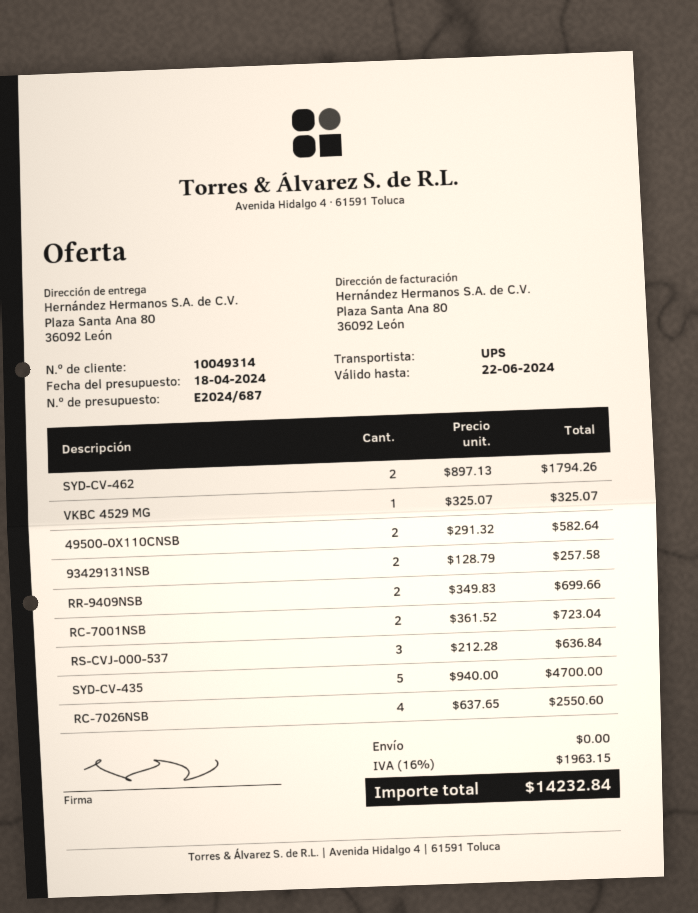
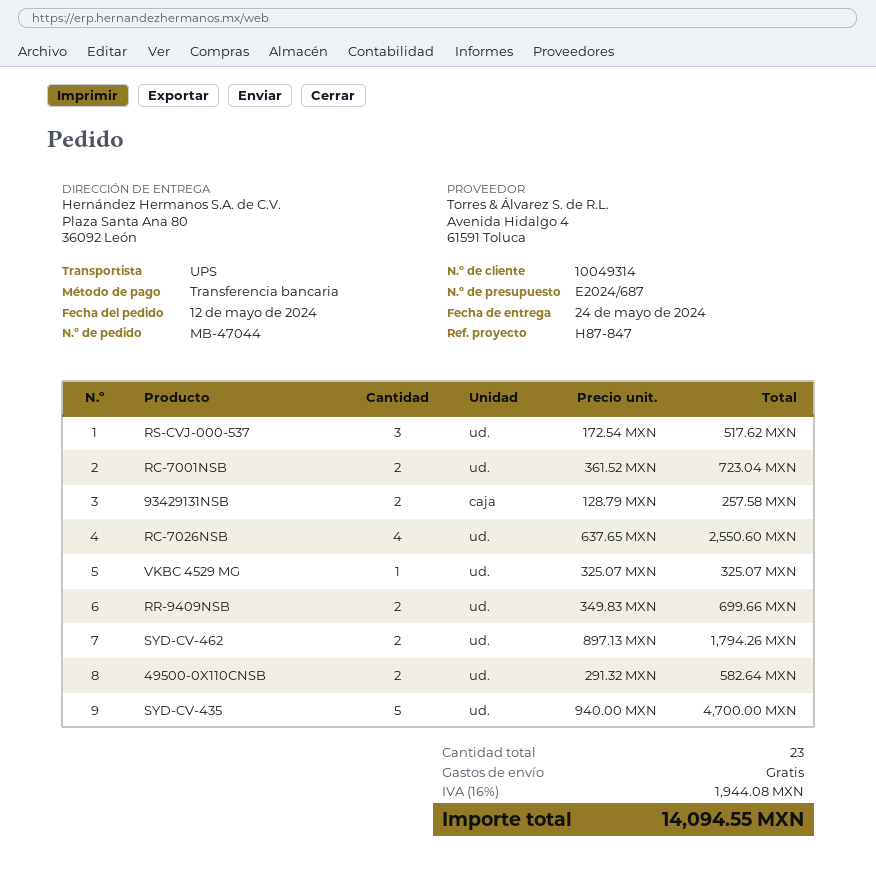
RS-CVJ-000-537: 3 x 212.28 = 636.84 -> 3 x 172.54 = 517.62
tax: 16% = 1963.15 -> 16% = 1944.08
total: 14232.84 -> 14094.55

